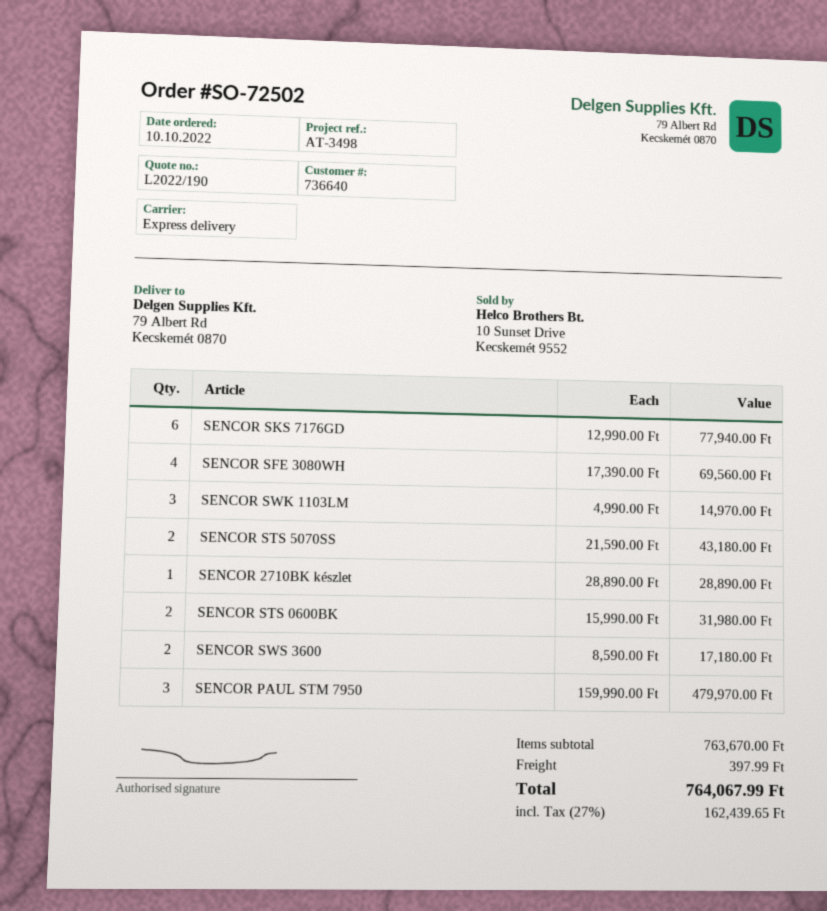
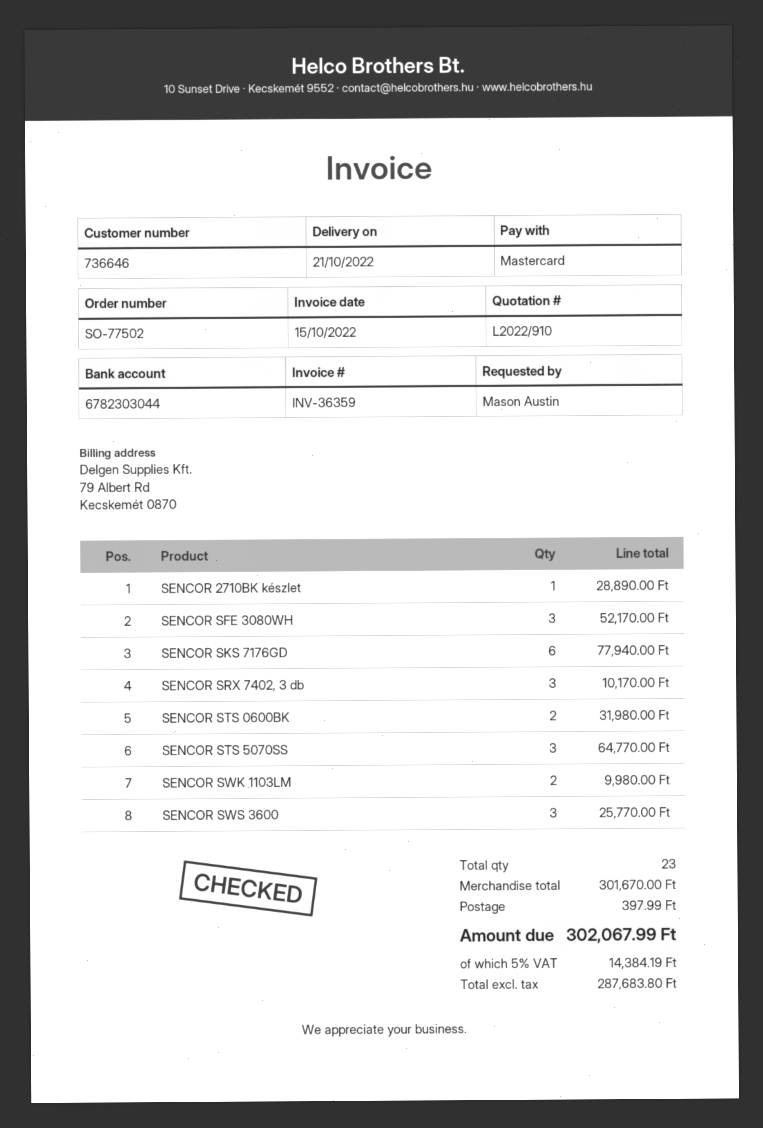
quote number: L2022/190 -> L2022/910
order number: SO-72502 -> SO-77502
customer number: 736640 -> 736646
SENCOR SFE 3080WH: 4 for 69560.00 -> 3 for 52170.00
SENCOR SWK 1103LM: 3 for 14970.00 -> 2 for 9980.00
SENCOR STS 5070SS: 2 for 43180.00 -> 3 for 64770.00
SENCOR SWS 3600: 2 for 17180.00 -> 3 for 25770.00
SENCOR PAUL STM 7950: 3 for 479970.00 -> none
SENCOR SRX 7402, 3 db: none -> 3 for 10170.00
subtotal: 763670.00 -> 301670.00
tax: 27% = 162439.65 -> 5% = 14384.19
total: 764067.99 -> 302067.99

